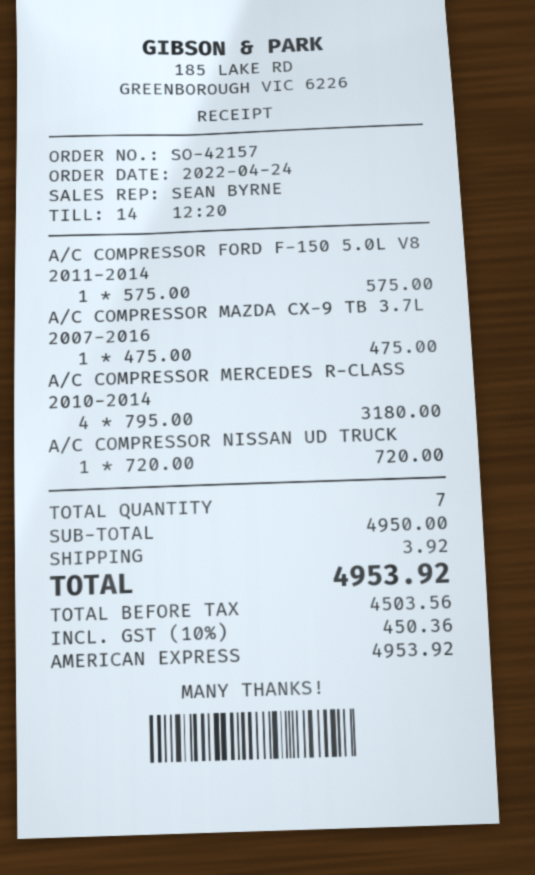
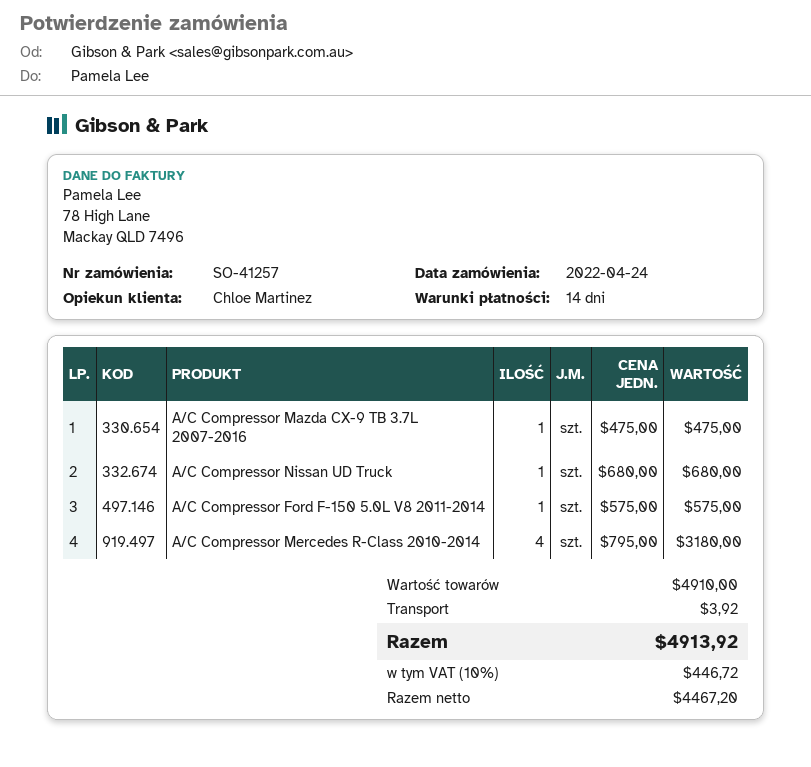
order number: SO-42157 -> SO-41257
sales rep: SEAN BYRNE -> Chloe Martinez
A/C COMPRESSOR NISSAN UD TRUCK: 1 x 720.00 = 720.00 -> 1 x 680.00 = 680.00
subtotal: 4950.00 -> 4910.00
net: 4503.56 -> 4467.20
tax: 10% = 450.36 -> 10% = 446.72
total: 4953.92 -> 4913.92

